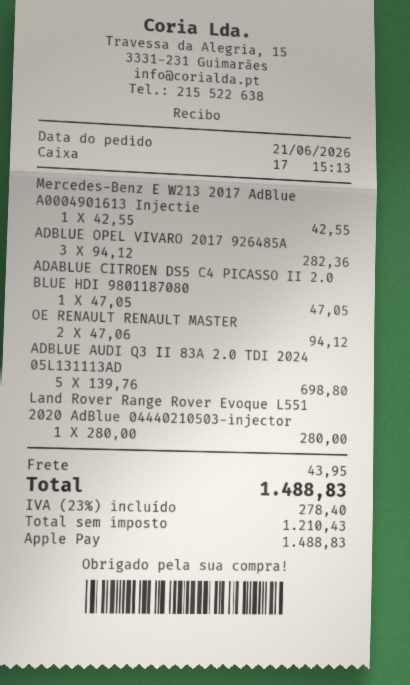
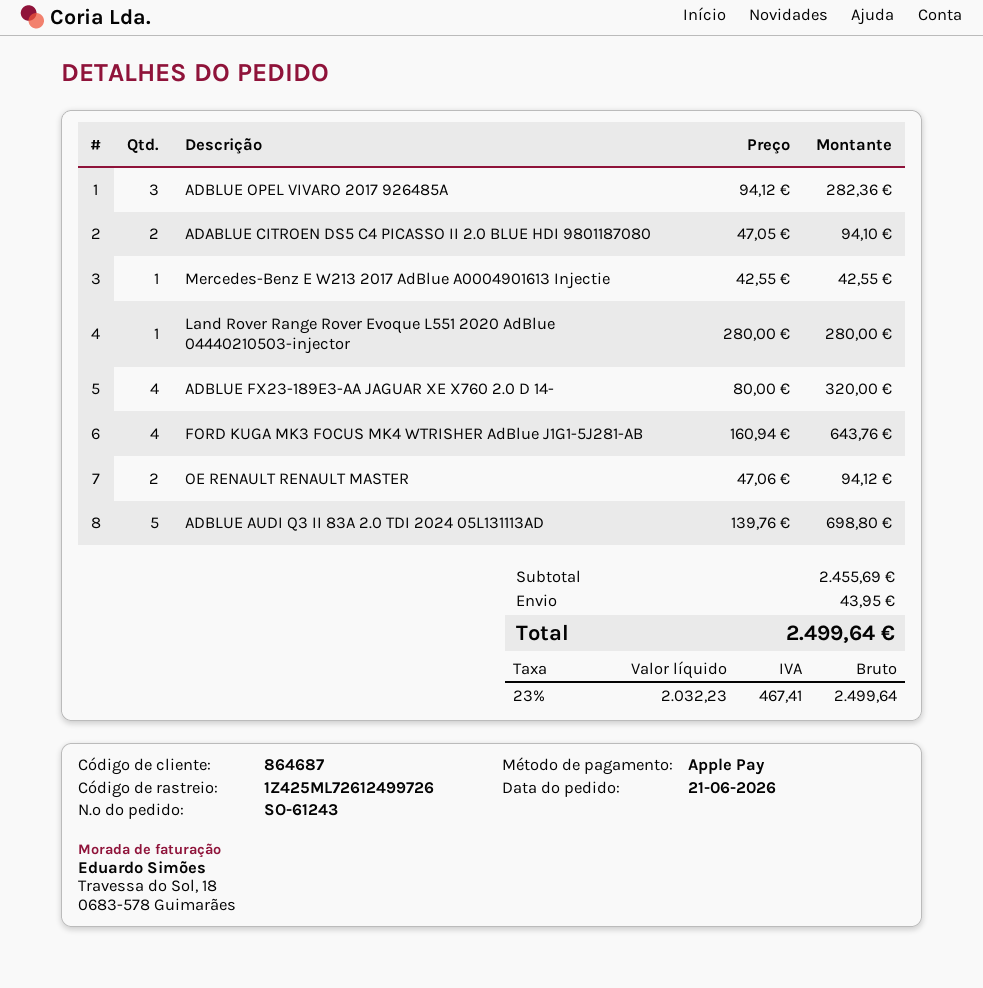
ADABLUE CITROEN DS5 C4 PICASSO II 2.0 BLUE HDI 9801187080: 1 x 47.05 = 47.05 -> 2 x 47.05 = 94.10
ADBLUE FX23-189E3-AA JAGUAR XE X760 2.0 D 14-: none -> 4 x 80.00 = 320.00
FORD KUGA MK3 FOCUS MK4 WTRISHER AdBlue J1G1-5J281-AB: none -> 4 x 160.94 = 643.76
net: 1210.43 -> 2032.23
tax: 23% = 278.40 -> 23% = 467.41
total: 1488.83 -> 2499.64

